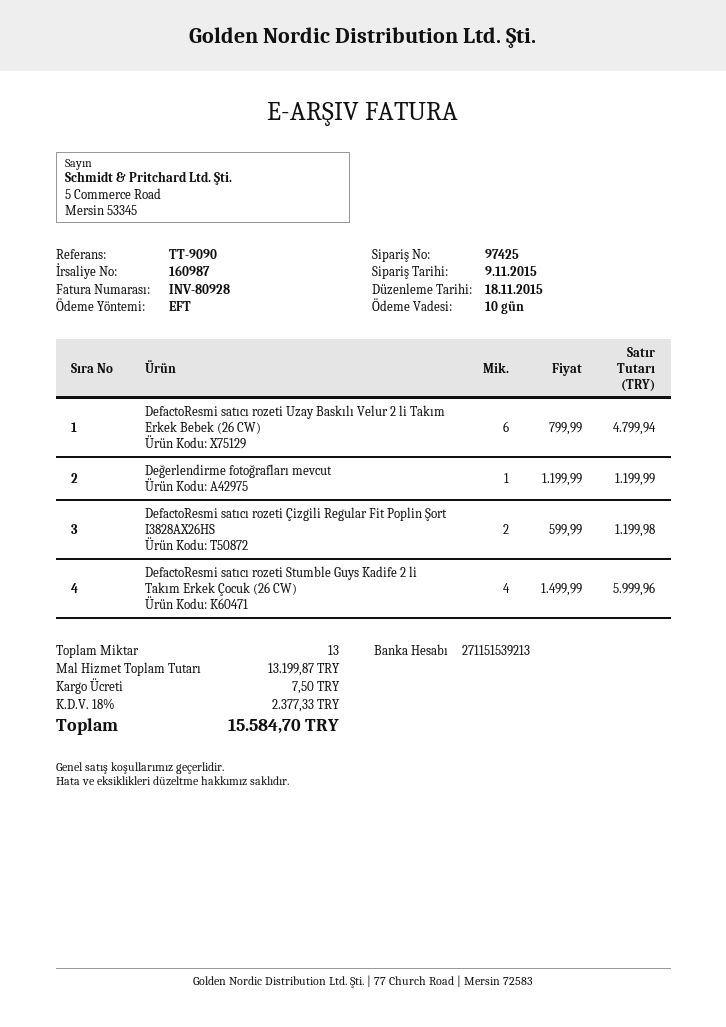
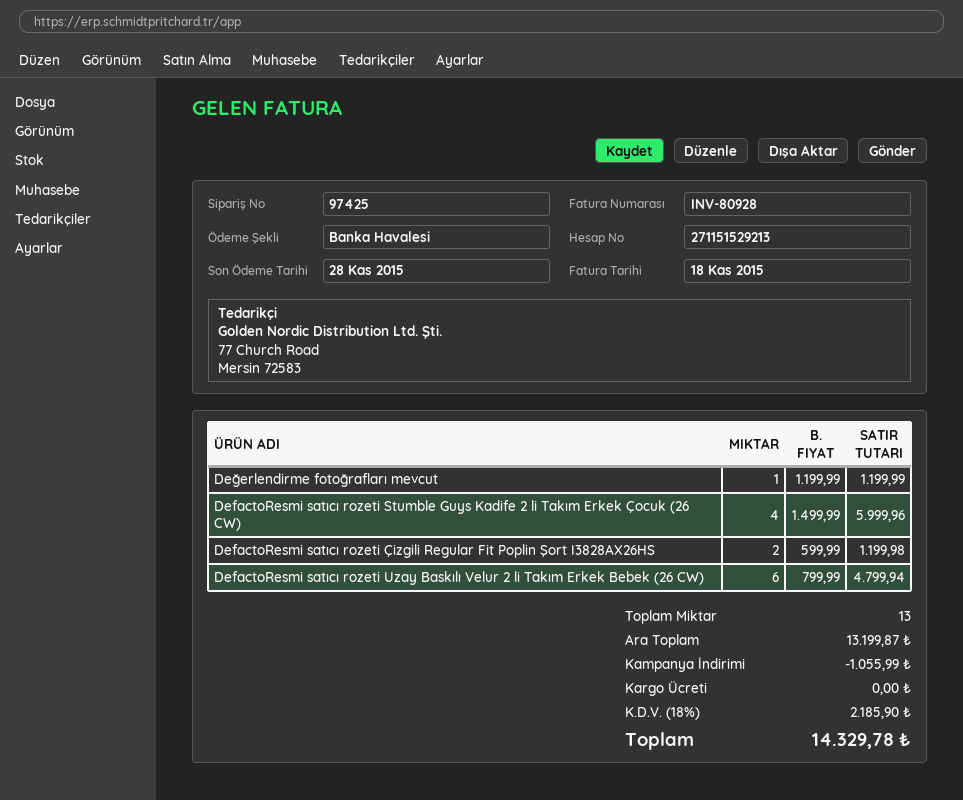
bank account: 271151539213 -> 271151529213
discount: none -> 1055.99
shipping: 7.50 -> 0.00
tax: 18% = 2377.33 -> 18% = 2185.90
total: 15584.70 -> 14329.78

